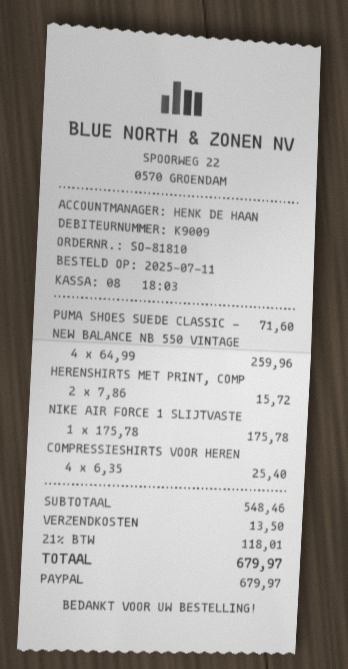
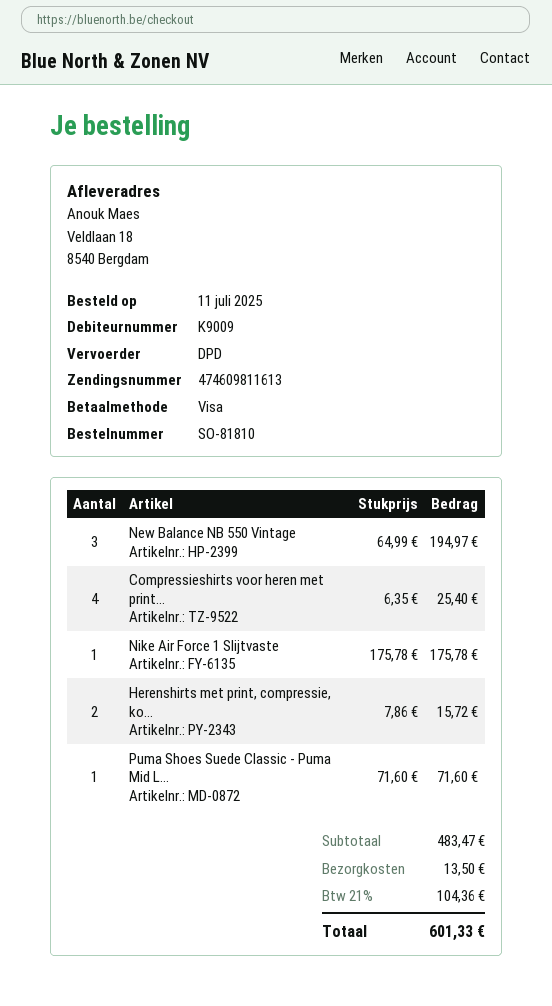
payment method: PayPal -> Visa
NEW BALANCE NB 550 VINTAGE: 4 x 64.99 = 259.96 -> 3 x 64.99 = 194.97
subtotal: 548.46 -> 483.47
tax: 21% = 118.01 -> 21% = 104.36
total: 679.97 -> 601.33

